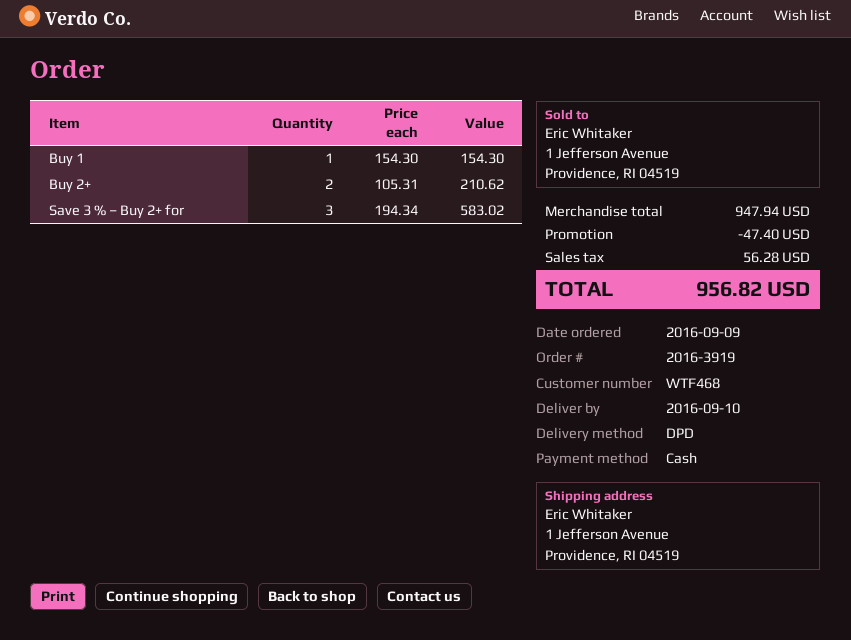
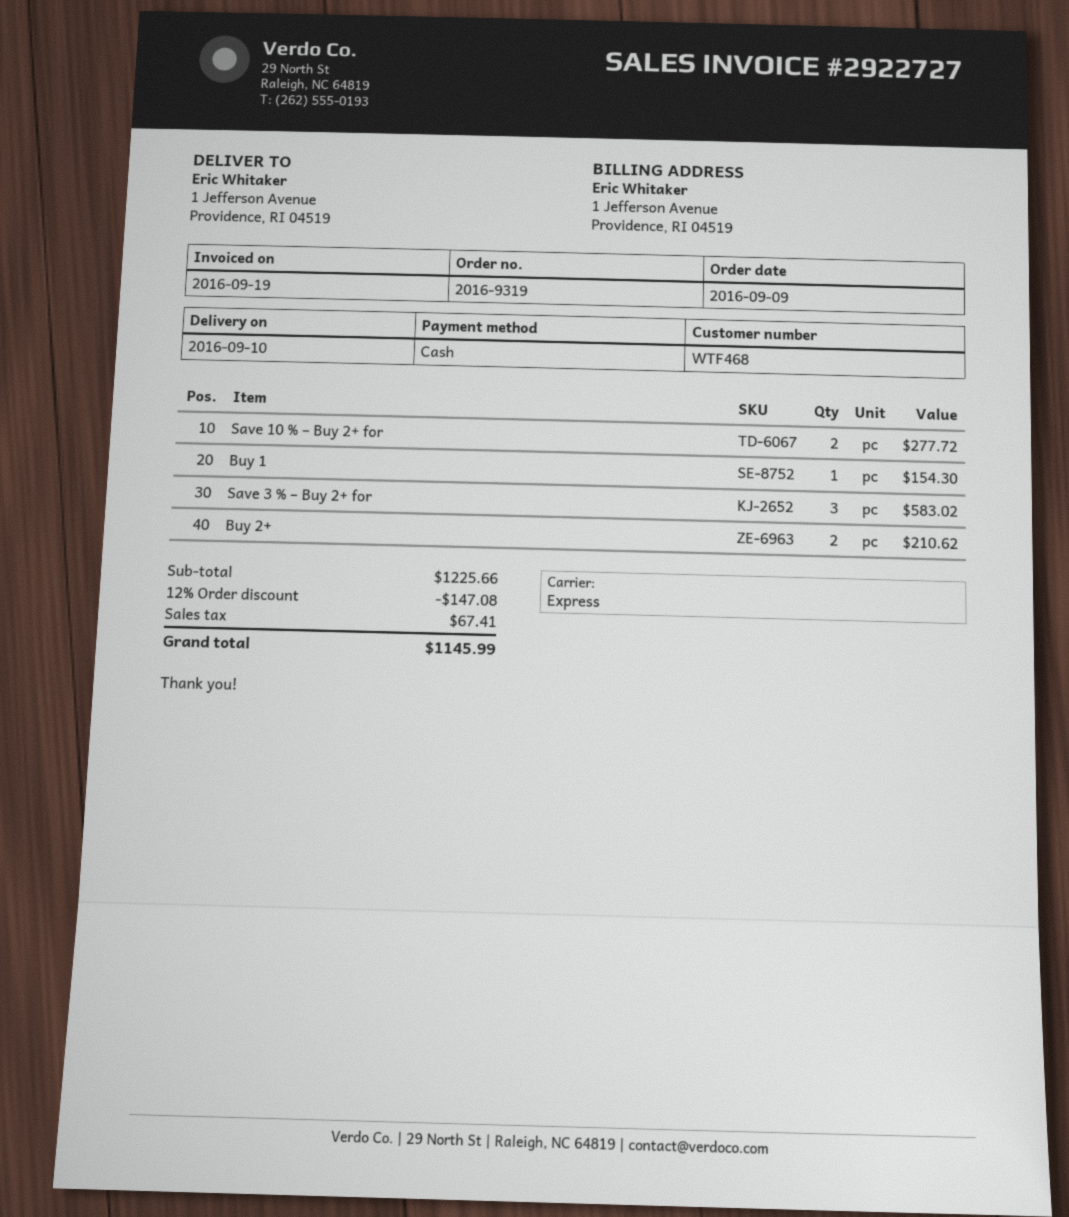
order number: 2016-3919 -> 2016-9319
shipping method: DPD -> express
Save 10 % – Buy 2+ for: none -> 2 for 277.72
subtotal: 947.94 -> 1225.66
discount: 47.40 -> 147.08
tax: 56.28 -> 67.41
total: 956.82 -> 1145.99

